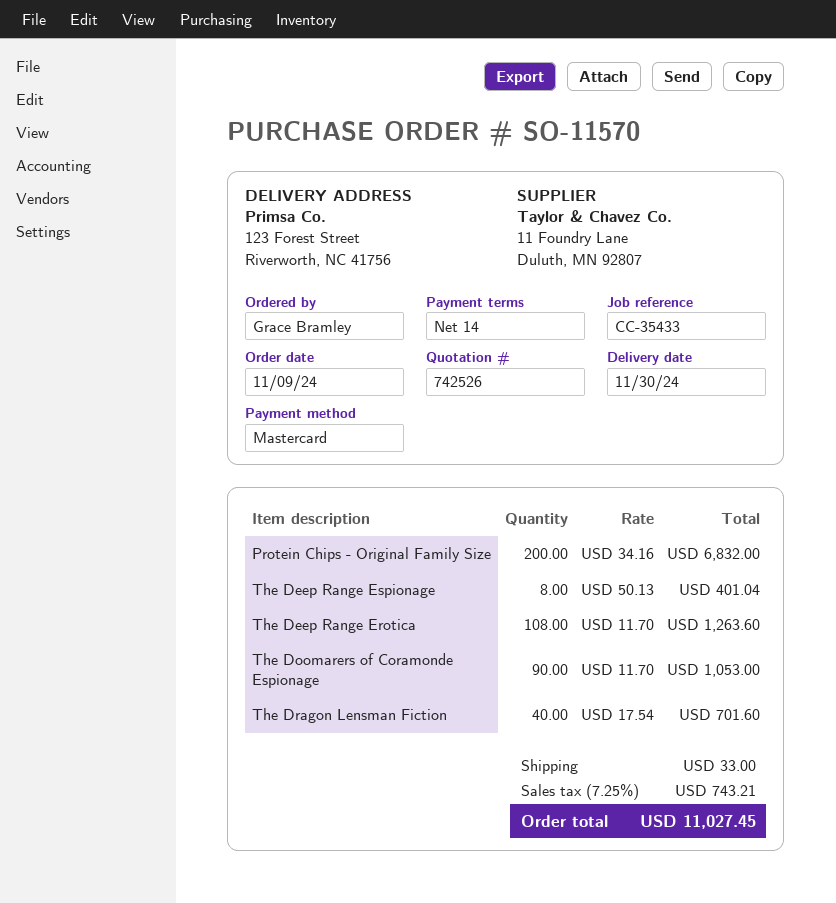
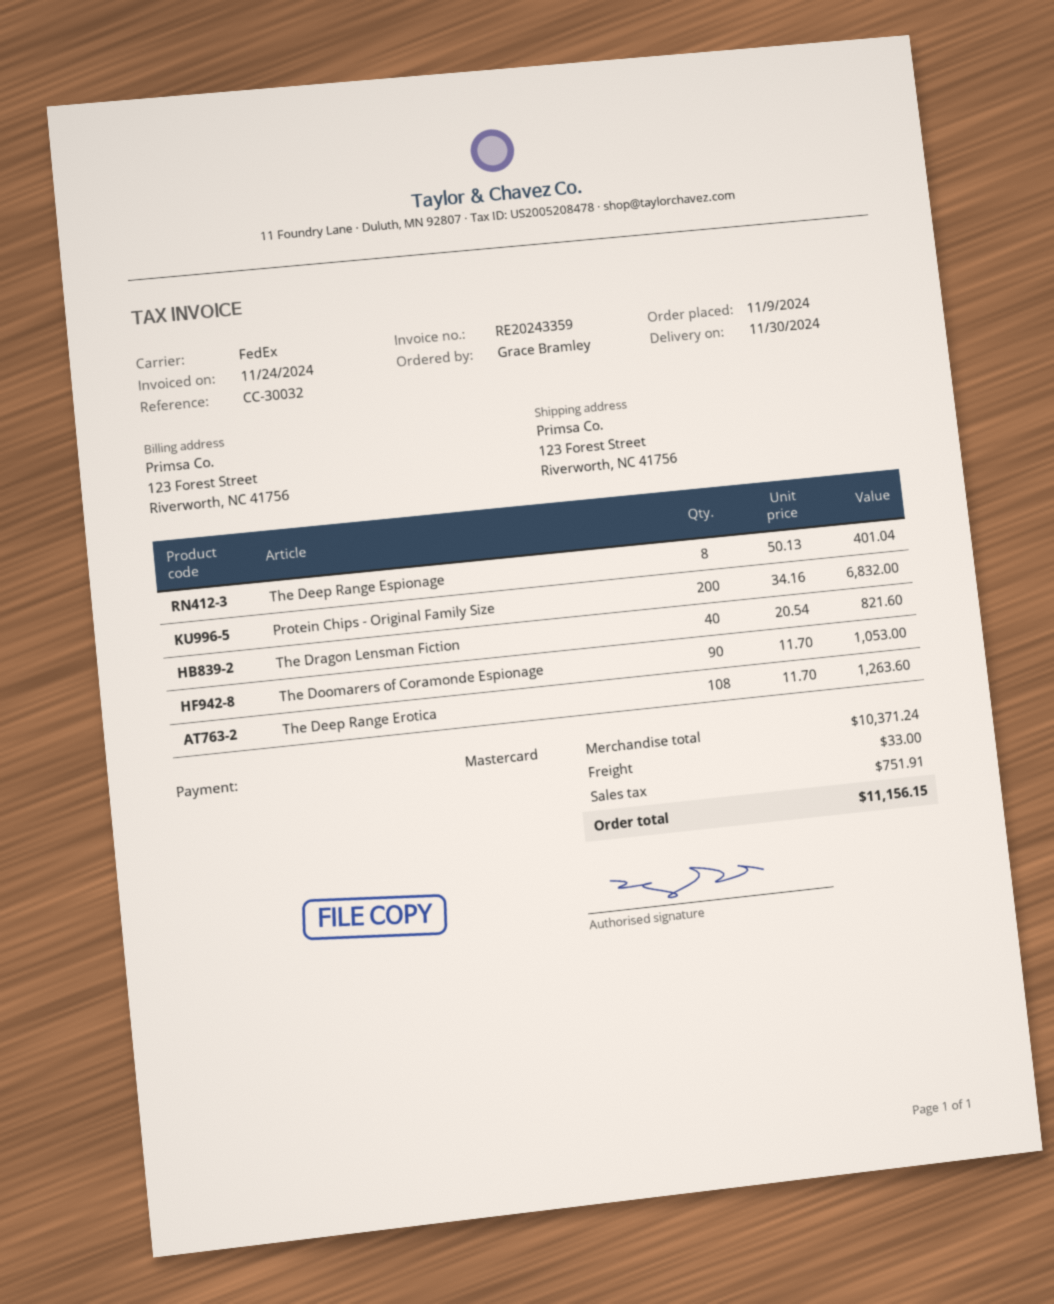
reference: CC-35433 -> CC-30032
The Dragon Lensman Fiction: 40 x 17.54 = 701.60 -> 40 x 20.54 = 821.60
tax: 743.21 -> 751.91
total: 11027.45 -> 11156.15

